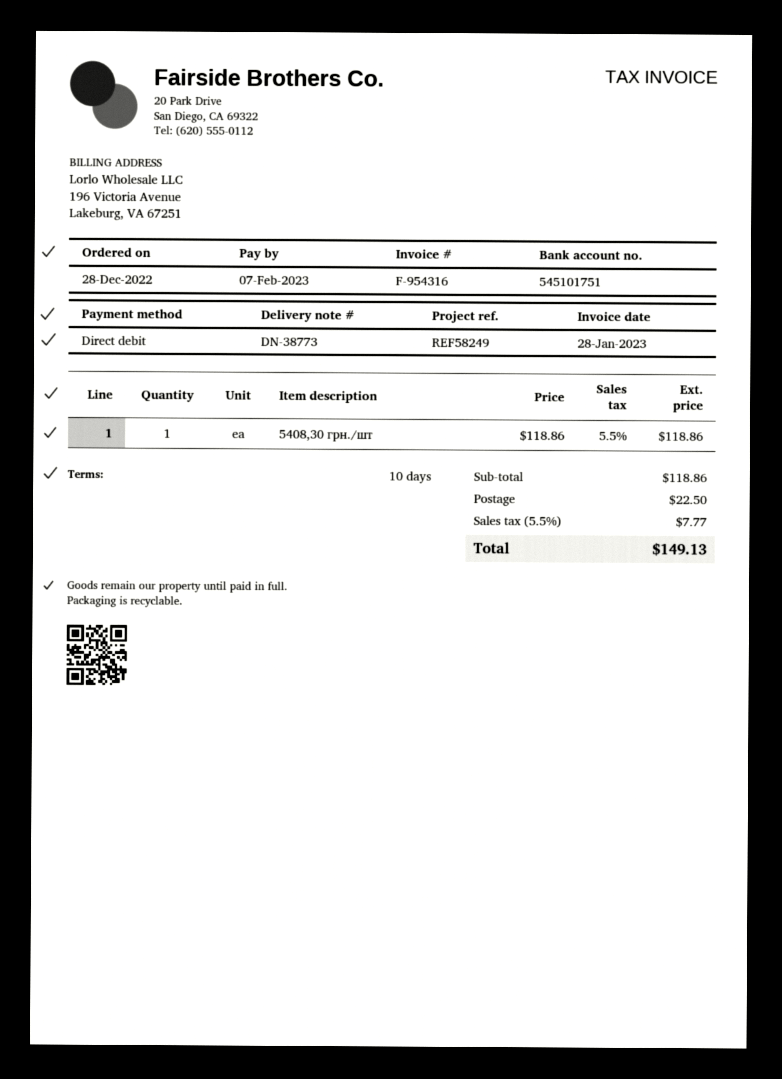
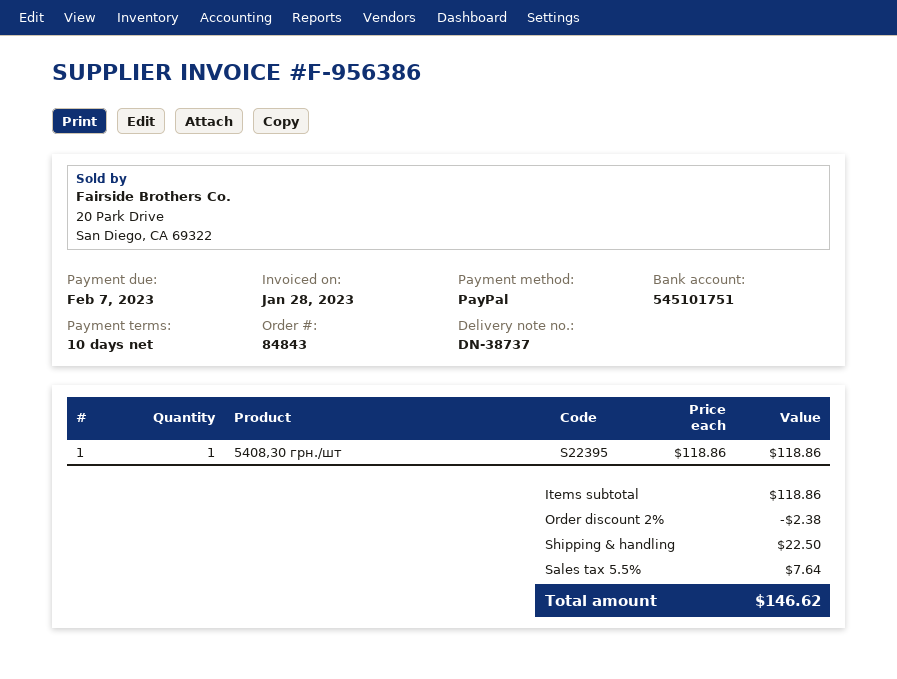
delivery note number: DN-38773 -> DN-38737
invoice number: F-954316 -> F-956386
payment method: direct debit -> PayPal
discount: none -> 2% = 2.38
tax: 5.5% = 7.77 -> 5.5% = 7.64
total: 149.13 -> 146.62

